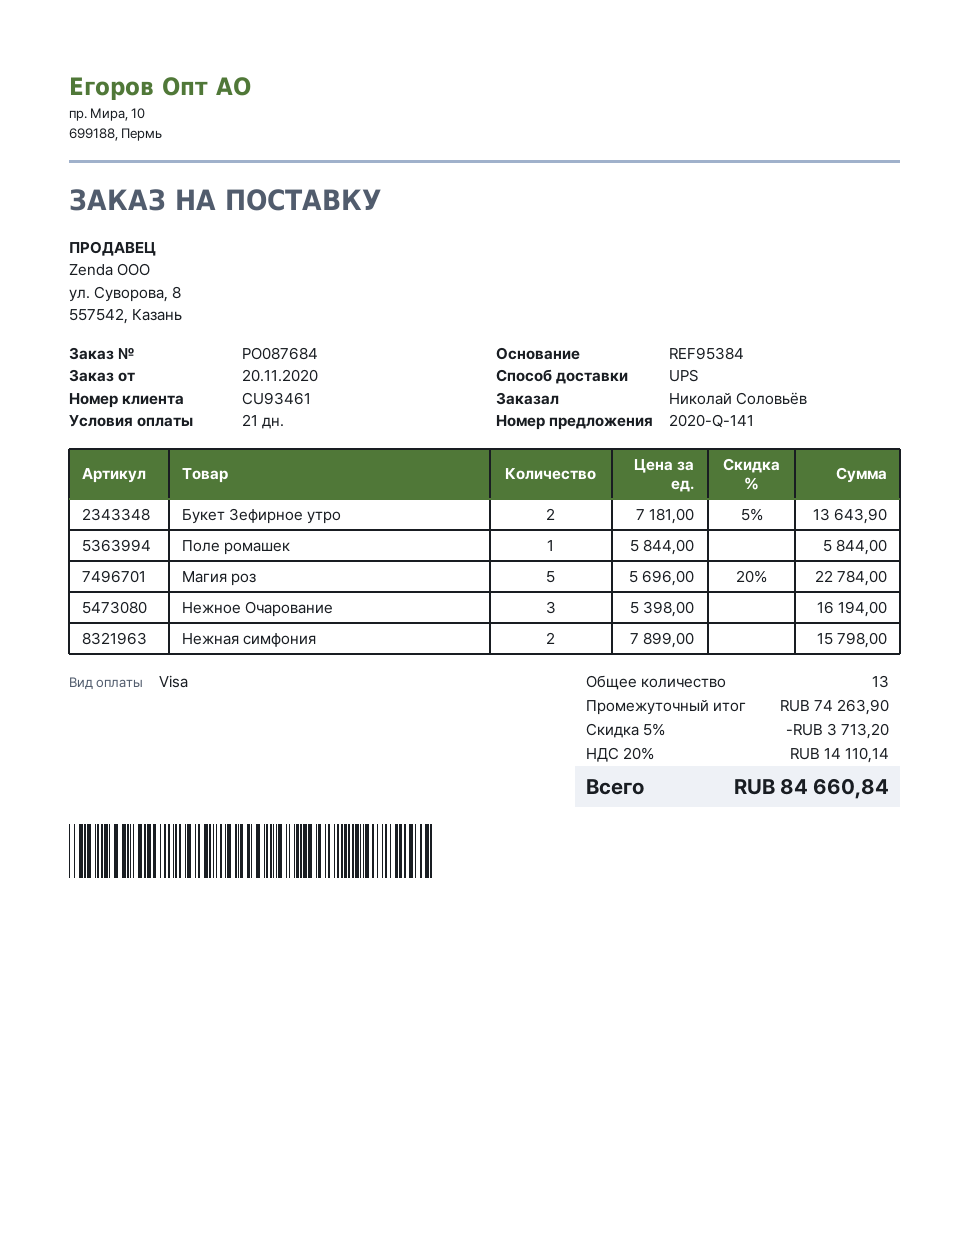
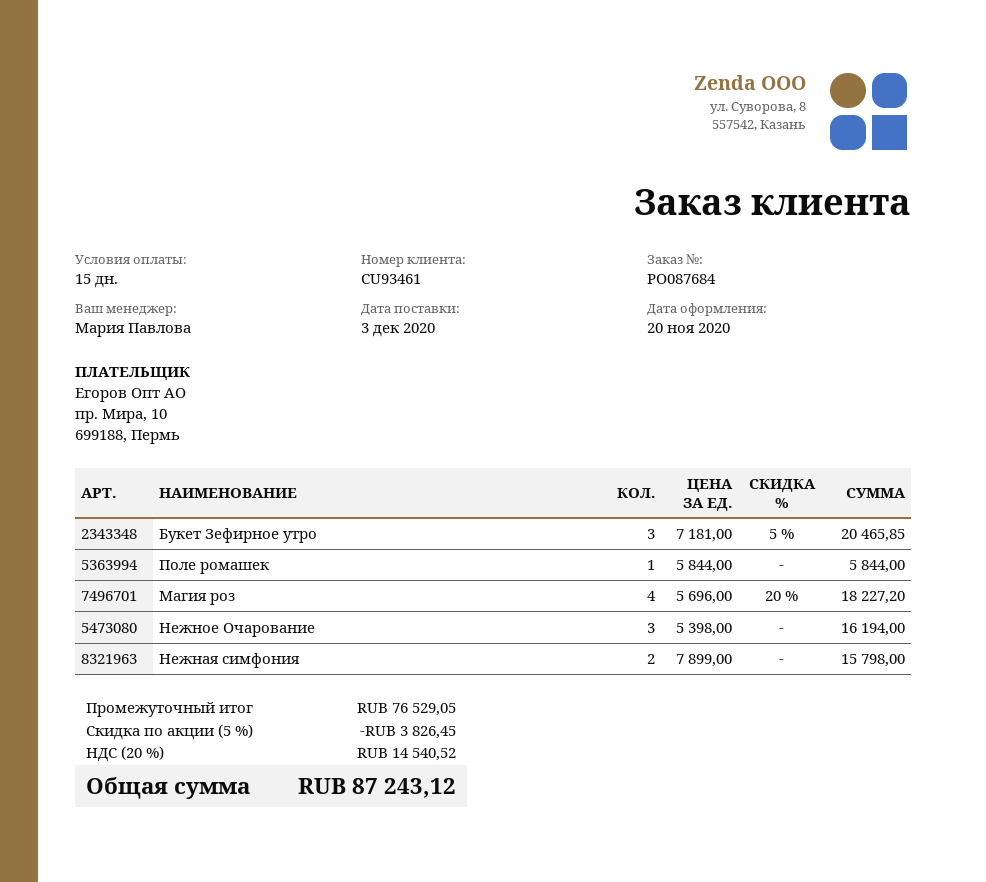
payment terms: 21 days -> 15 days
Букет Зефирное утро: 2 x 7181.00 - 5% = 13643.90 -> 3 x 7181.00 - 5% = 20465.85
Магия роз: 5 x 5696.00 - 20% = 22784.00 -> 4 x 5696.00 - 20% = 18227.20
subtotal: 74263.90 -> 76529.05
discount: 5% = 3713.20 -> 5% = 3826.45
tax: 20% = 14110.14 -> 20% = 14540.52
total: 84660.84 -> 87243.12

